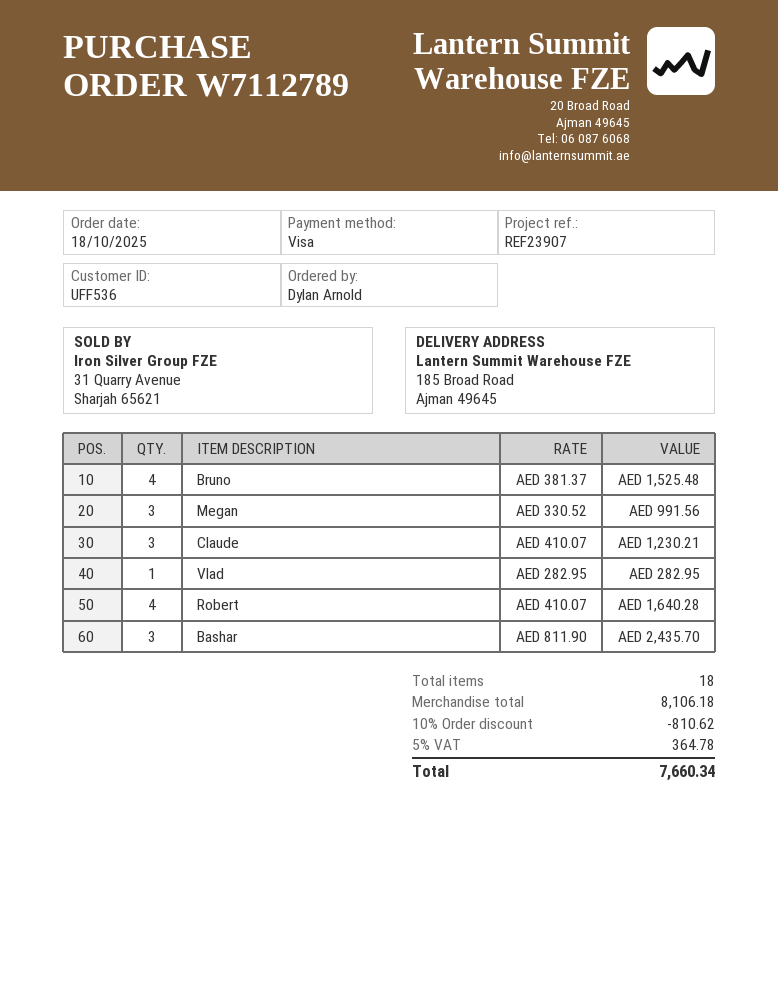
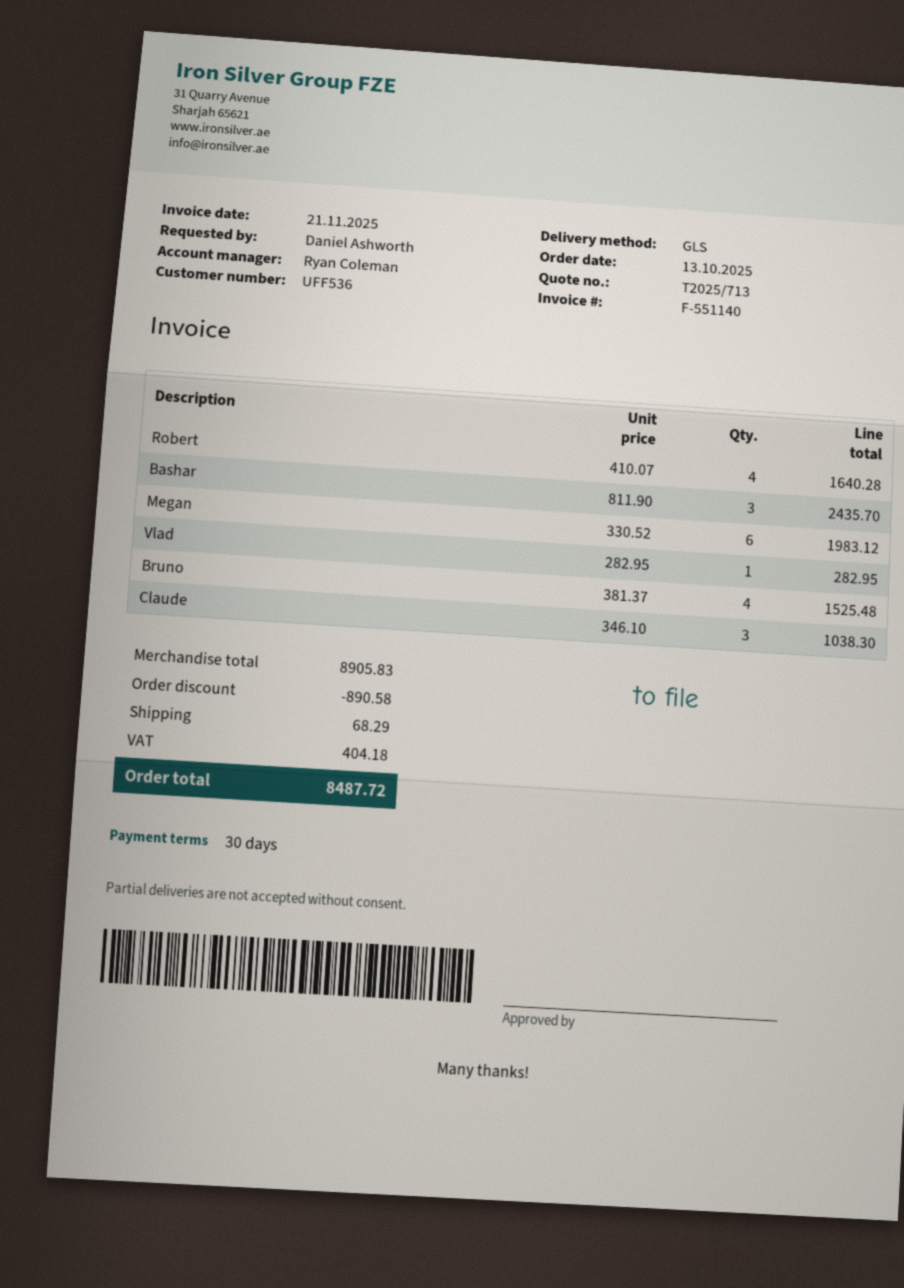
order date: 2025-10-18 -> 2025-10-13
ordered by: Dylan Arnold -> Daniel Ashworth
Megan: 3 x 330.52 = 991.56 -> 6 x 330.52 = 1983.12
Claude: 3 x 410.07 = 1230.21 -> 3 x 346.10 = 1038.30
subtotal: 8106.18 -> 8905.83
discount: 810.62 -> 890.58
shipping: none -> 68.29
tax: 364.78 -> 404.18
total: 7660.34 -> 8487.72

